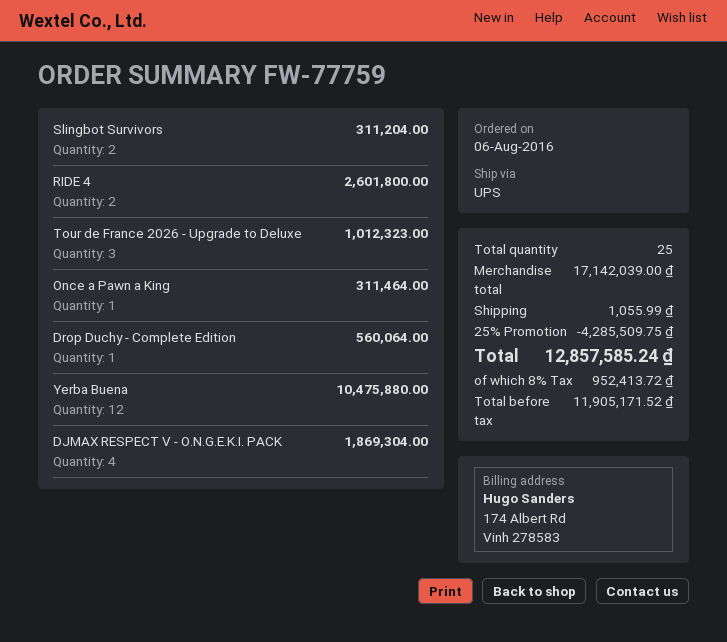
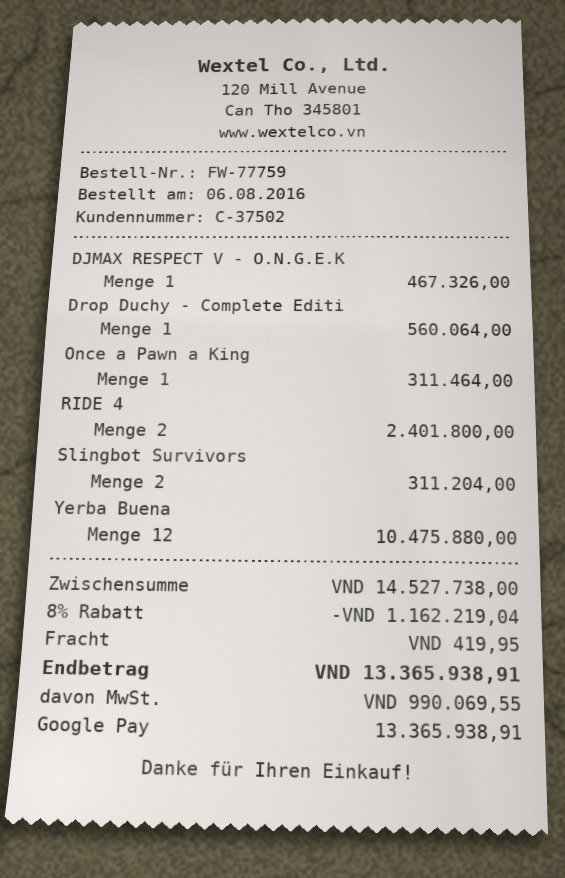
RIDE 4: 2 for 2601800.00 -> 2 for 2401800.00
Tour de France 2026 - Upgrade to Deluxe: 3 for 1012323.00 -> none
DJMAX RESPECT V - O.N.G.E.K.I. PACK: 4 for 1869304.00 -> 1 for 467326.00
subtotal: 17142039.00 -> 14527738.00
discount: 25% = 4285509.75 -> 8% = 1162219.04
shipping: 1055.99 -> 419.95
tax: 952413.72 -> 990069.55
total: 12857585.24 -> 13365938.91

